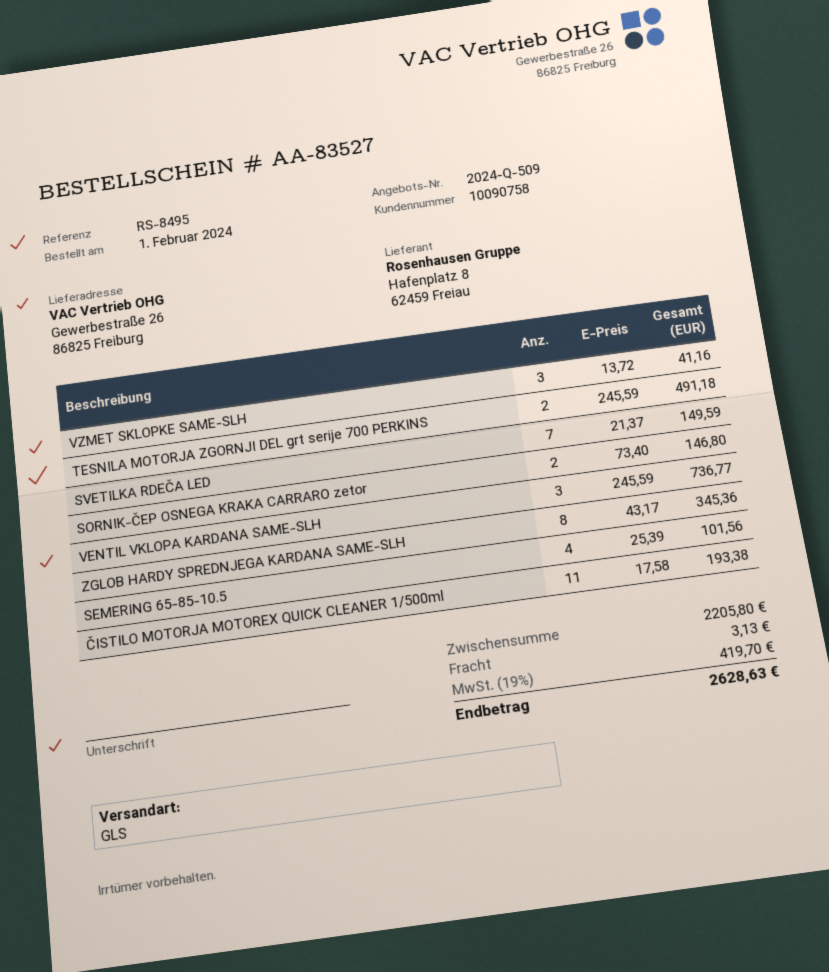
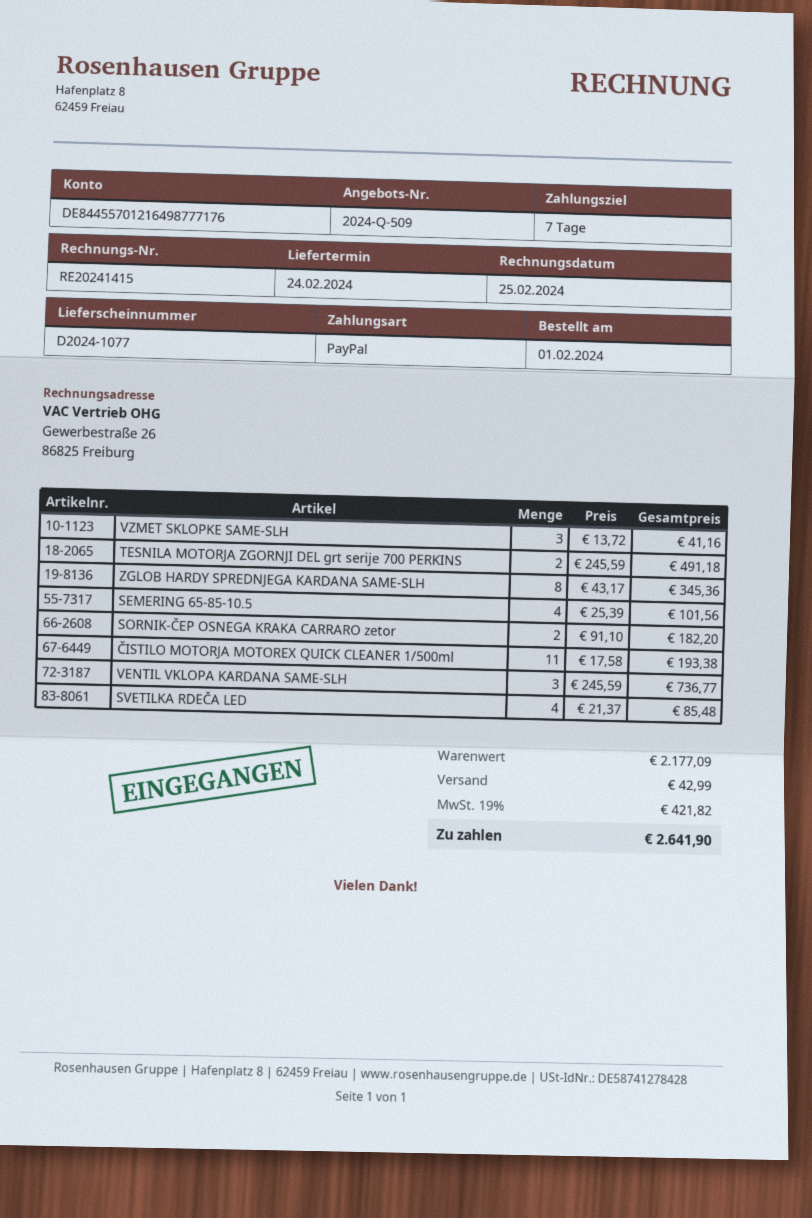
SVETILKA RDEČA LED: 7 x 21.37 = 149.59 -> 4 x 21.37 = 85.48
SORNIK-ČEP OSNEGA KRAKA CARRARO zetor: 2 x 73.40 = 146.80 -> 2 x 91.10 = 182.20
subtotal: 2205.80 -> 2177.09
shipping: 3.13 -> 42.99
tax: 19% = 419.70 -> 19% = 421.82
total: 2628.63 -> 2641.90

